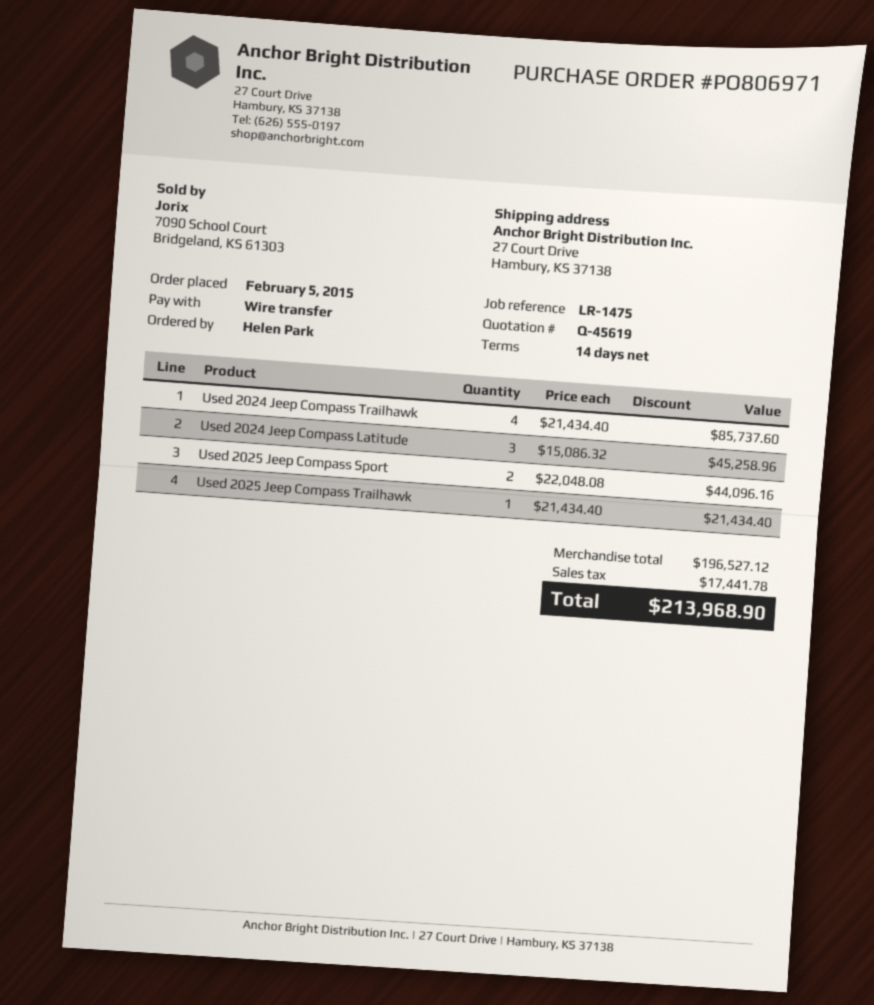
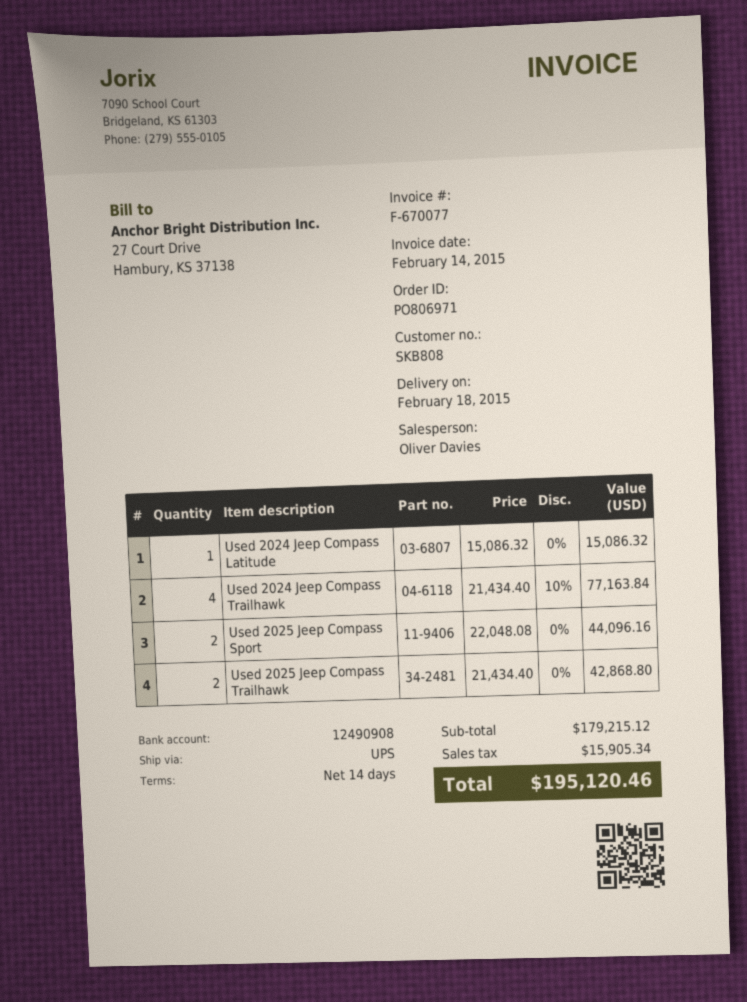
Used 2024 Jeep Compass Trailhawk: 4 x 21434.40 = 85737.60 -> 4 x 21434.40 - 10% = 77163.84
Used 2024 Jeep Compass Latitude: 3 x 15086.32 = 45258.96 -> 1 x 15086.32 = 15086.32
Used 2025 Jeep Compass Trailhawk: 1 x 21434.40 = 21434.40 -> 2 x 21434.40 = 42868.80
subtotal: 196527.12 -> 179215.12
tax: 17441.78 -> 15905.34
total: 213968.90 -> 195120.46

